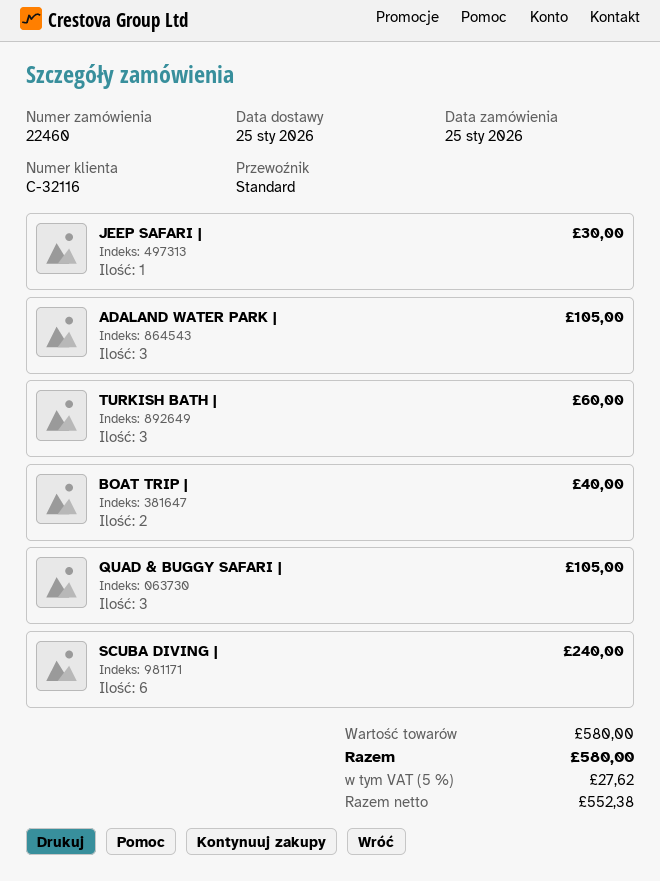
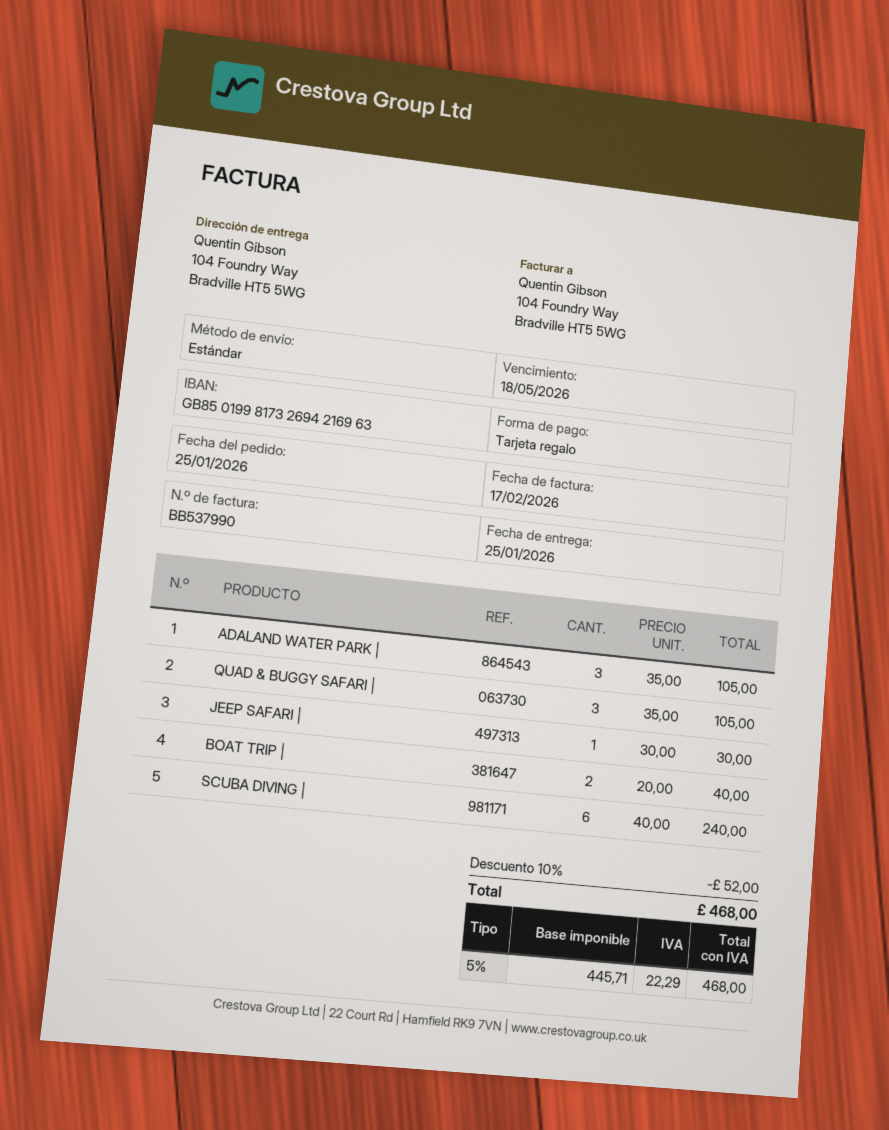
TURKISH BATH |: 3 for 60.00 -> none
discount: none -> 10% = 52.00
net: 552.38 -> 445.71
tax: 5% = 27.62 -> 5% = 22.29
total: 580.00 -> 468.00

